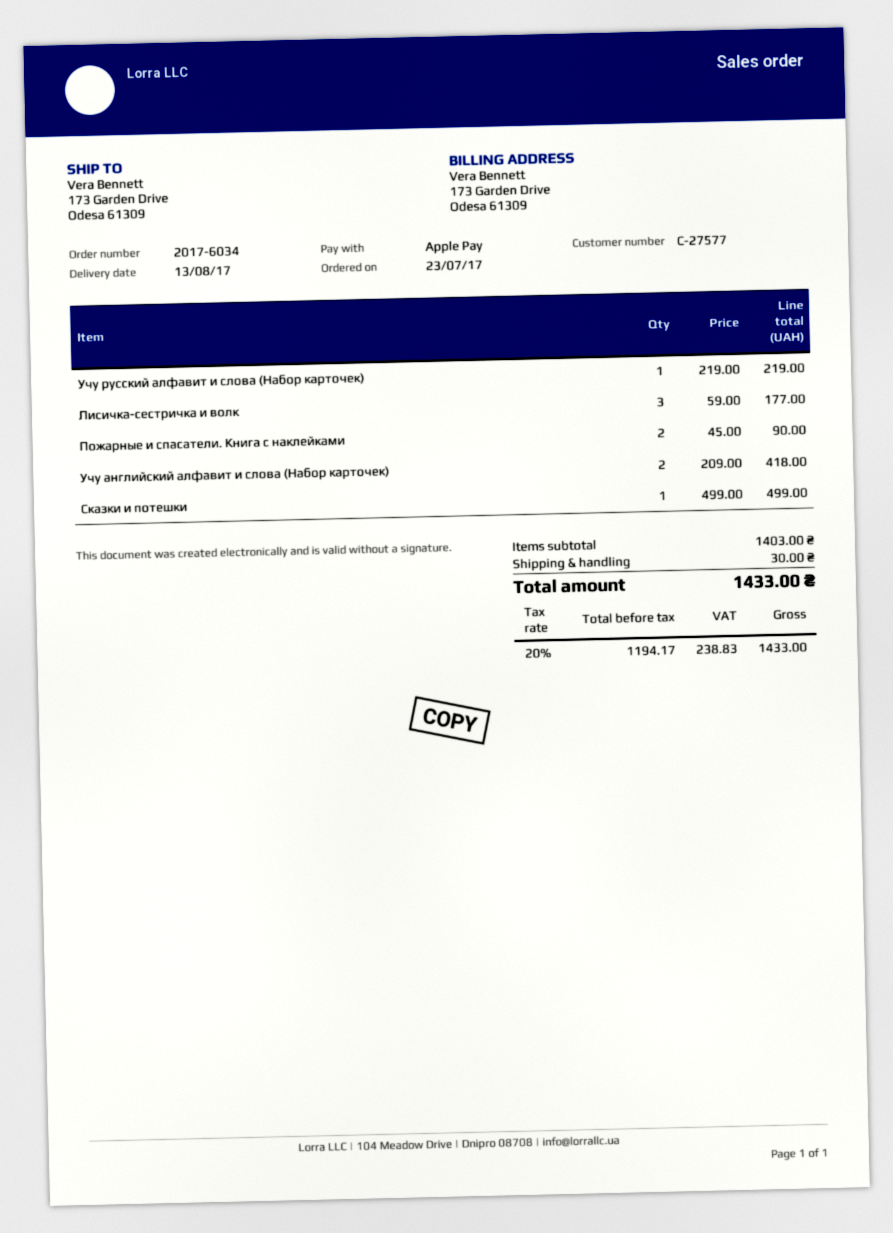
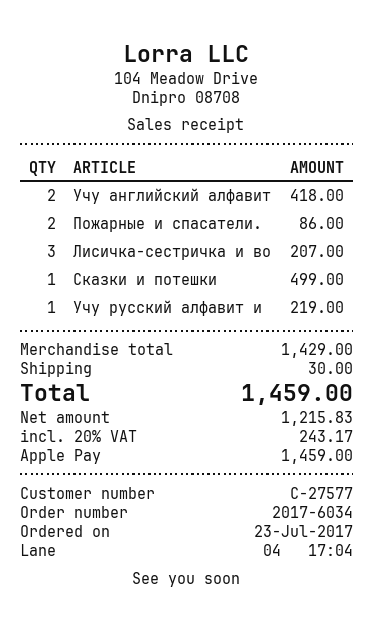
Лисичка-сестричка и волк: 3 for 177.00 -> 3 for 207.00
Пожарные и спасатели. Книга с наклейками: 2 for 90.00 -> 2 for 86.00
subtotal: 1403.00 -> 1429.00
net: 1194.17 -> 1215.83
tax: 20% = 238.83 -> 20% = 243.17
total: 1433.00 -> 1459.00

